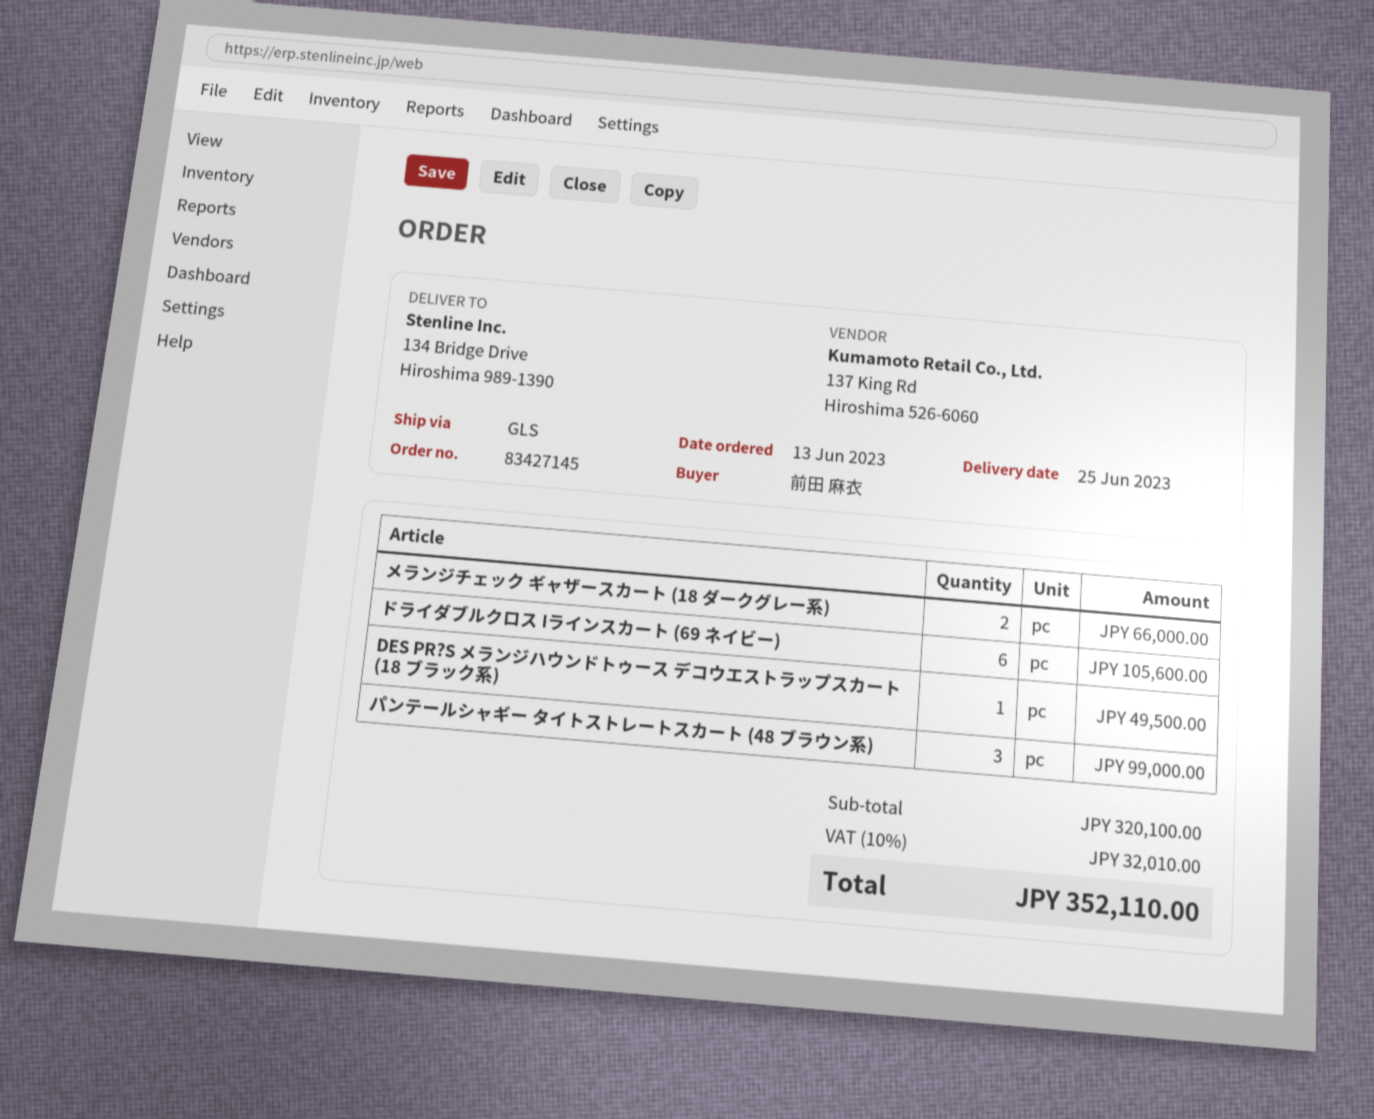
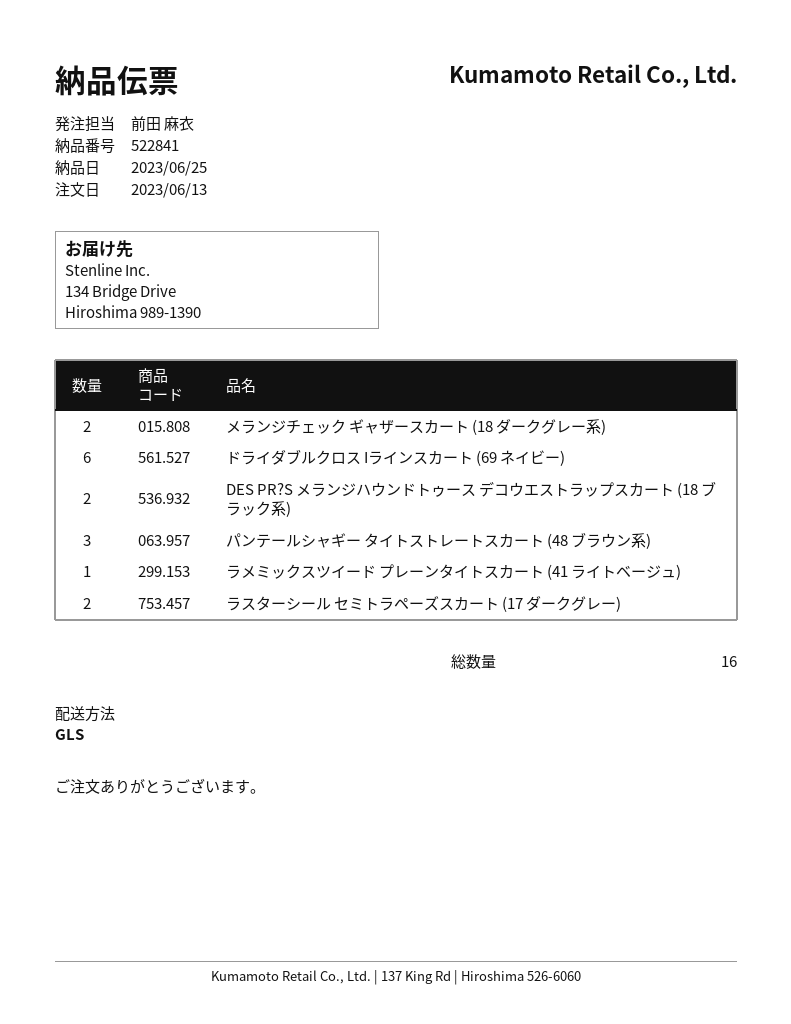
DES PR?S メランジハウンドトゥース デコウエストラップスカート (18 ブラック系): 1 -> 2
ラメミックスツイード プレーンタイトスカート (41 ライトベージュ): none -> 1
ラスターシール セミトラペーズスカート (17 ダークグレー): none -> 2

